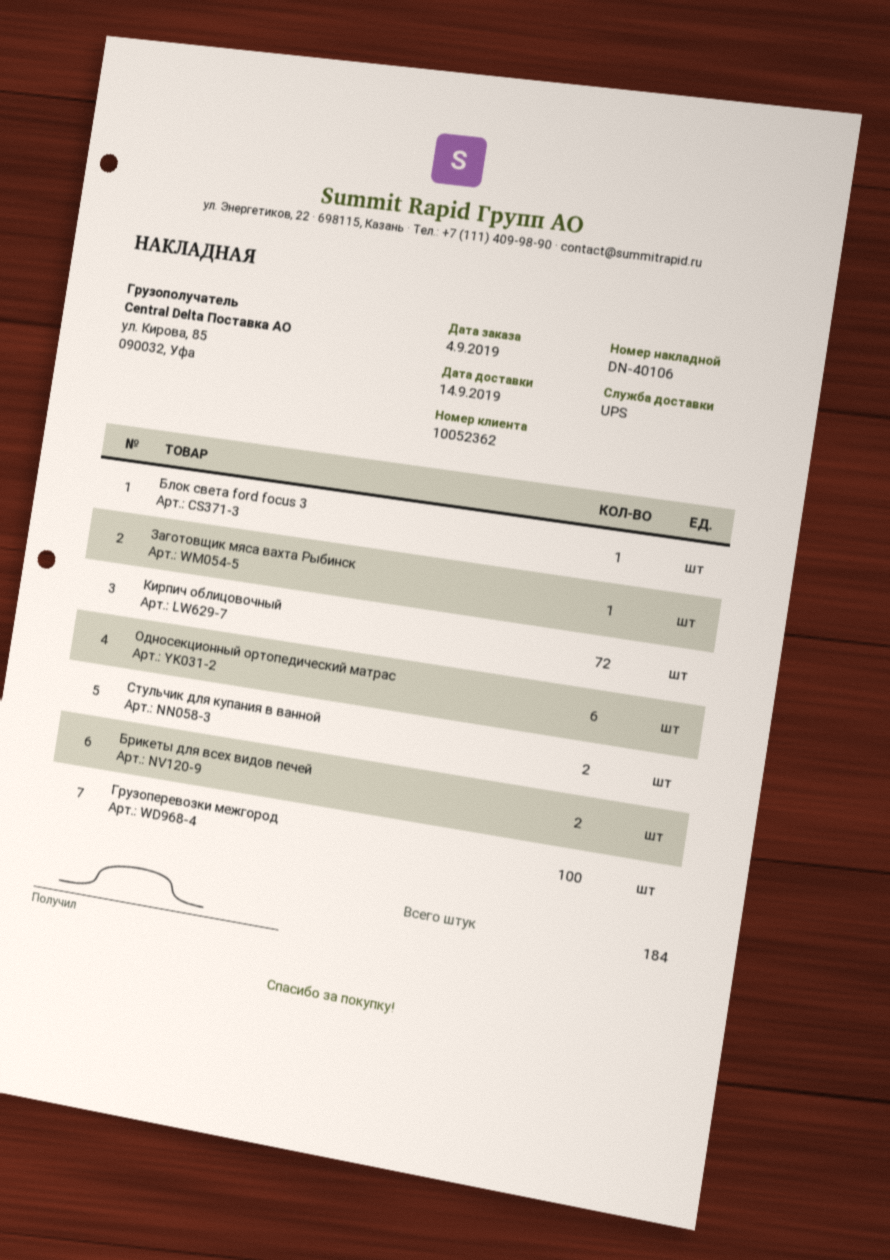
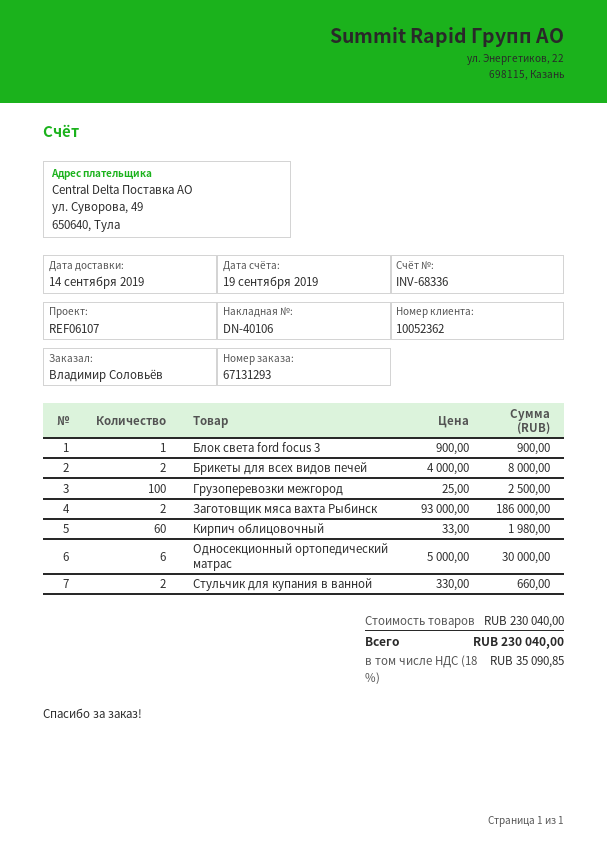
Заготовщик мяса вахта Рыбинск: 1 -> 2
Кирпич облицовочный: 72 -> 60

